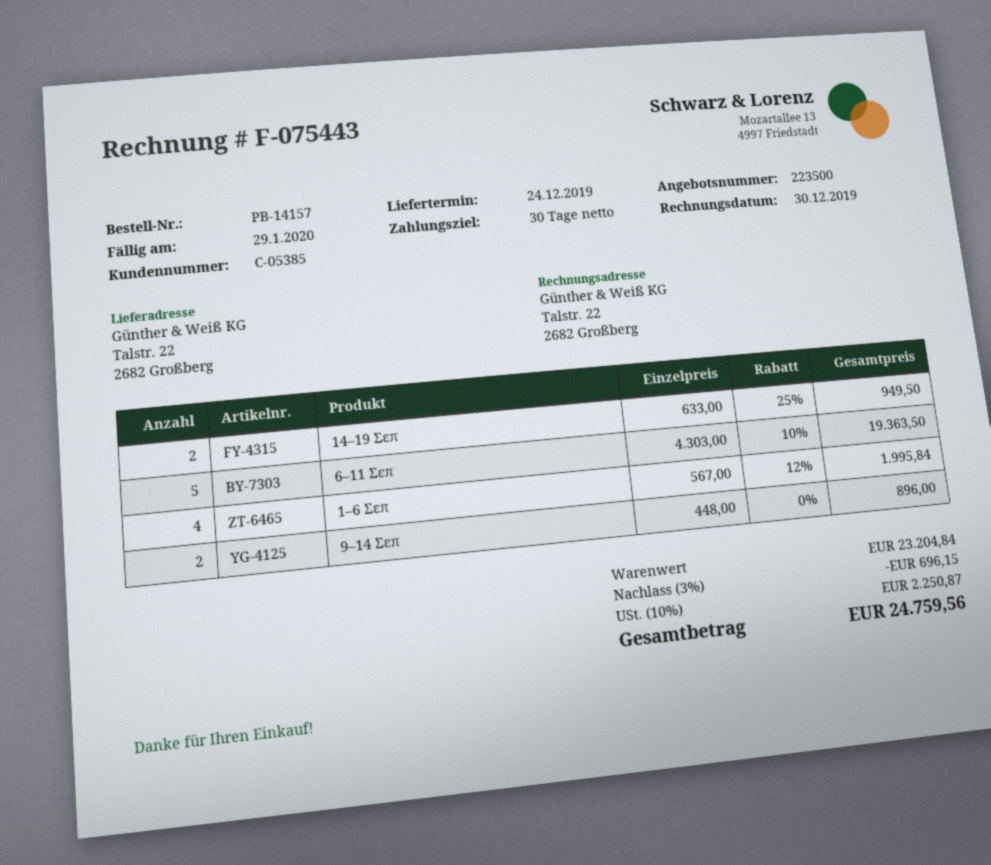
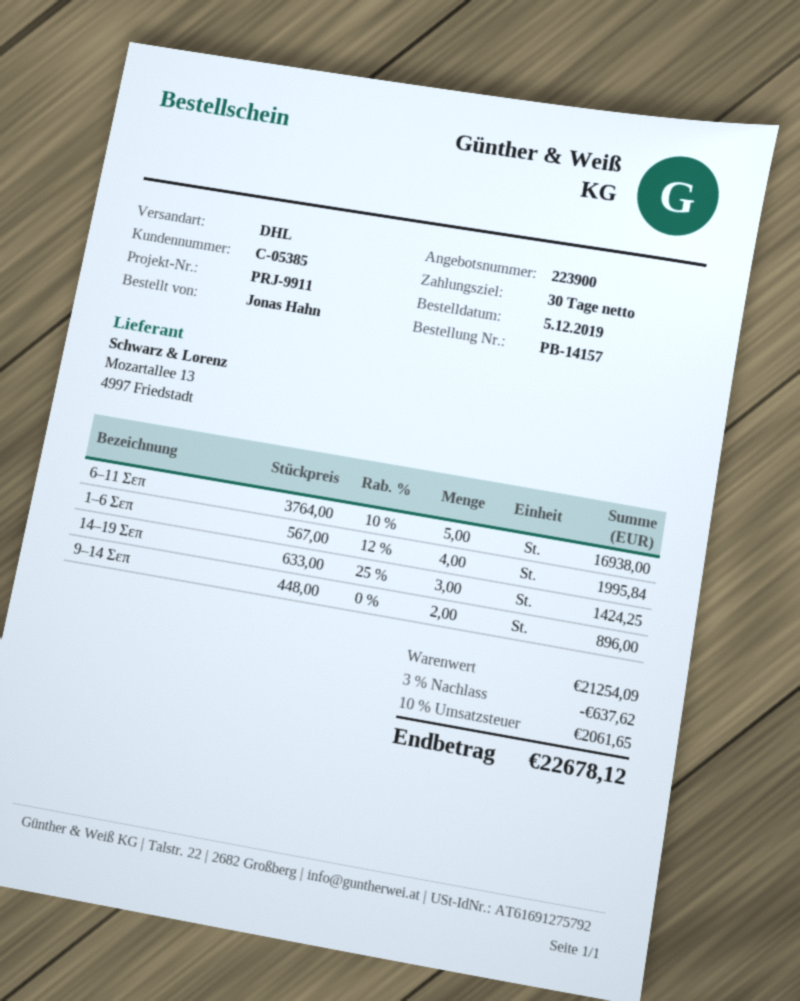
quote number: 223500 -> 223900
14–19 Σεπ: 2 x 633.00 - 25% = 949.50 -> 3 x 633.00 - 25% = 1424.25
6–11 Σεπ: 5 x 4303.00 - 10% = 19363.50 -> 5 x 3764.00 - 10% = 16938.00
subtotal: 23204.84 -> 21254.09
discount: 3% = 696.15 -> 3% = 637.62
tax: 10% = 2250.87 -> 10% = 2061.65
total: 24759.56 -> 22678.12

